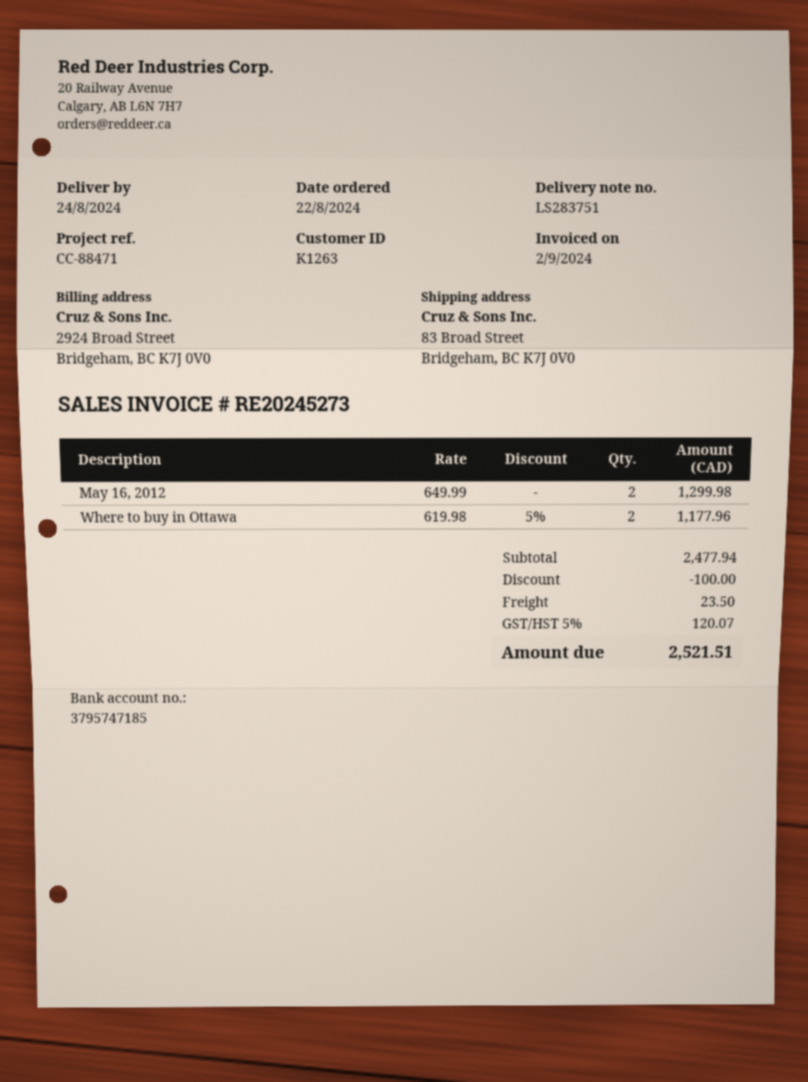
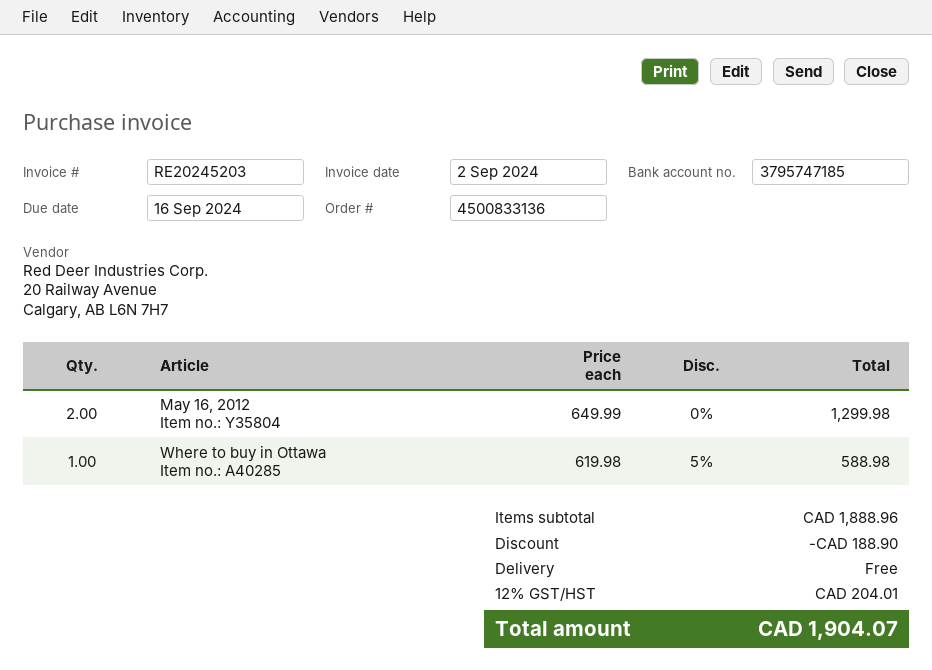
invoice number: RE20245273 -> RE20245203
Where to buy in Ottawa: 2 x 619.98 - 5% = 1177.96 -> 1 x 619.98 - 5% = 588.98
subtotal: 2477.94 -> 1888.96
discount: 100.00 -> 188.90
shipping: 23.50 -> 0.00
tax: 5% = 120.07 -> 12% = 204.01
total: 2521.51 -> 1904.07

